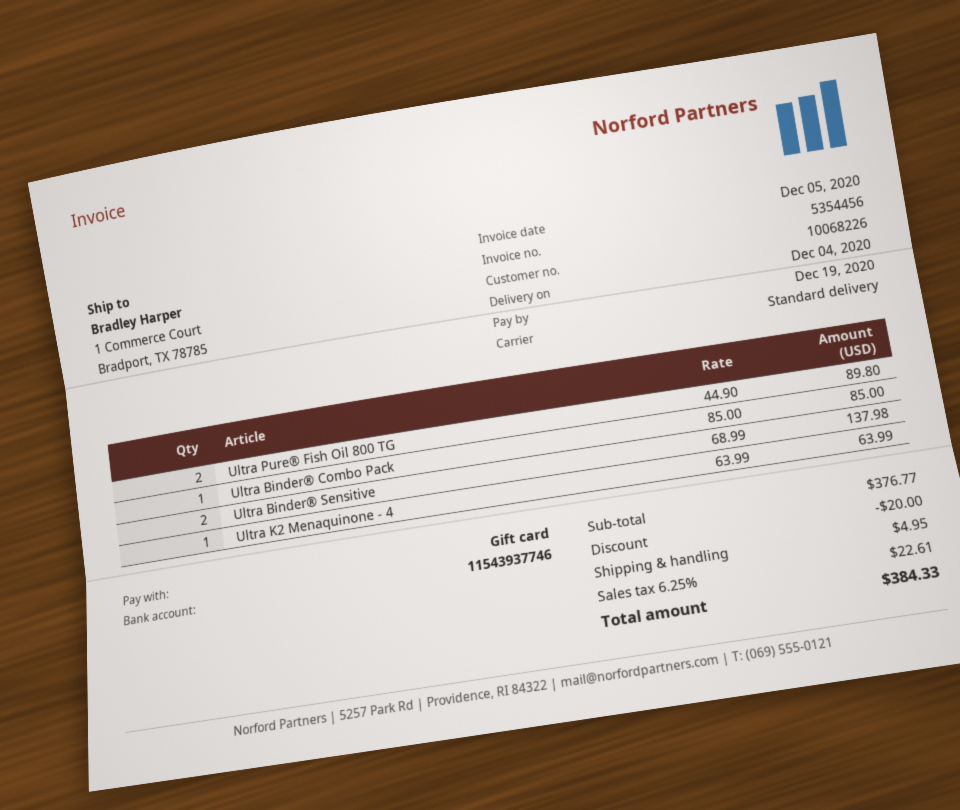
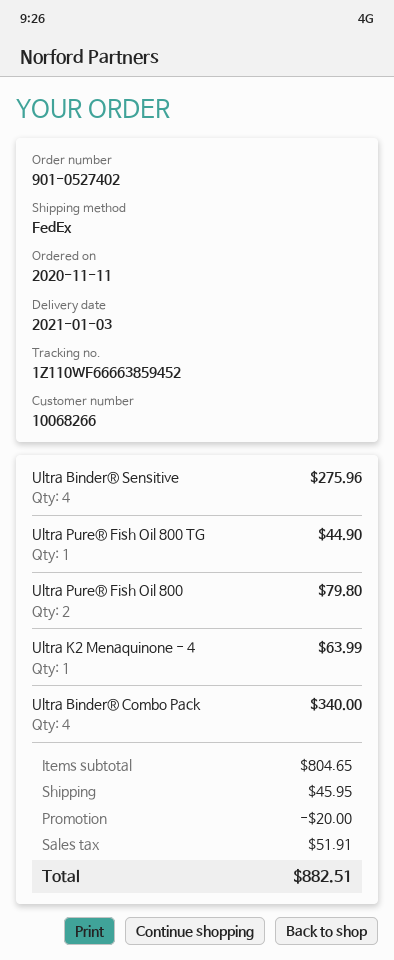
delivery date: 2020-12-04 -> 2021-01-03
customer number: 10068226 -> 10068266
shipping method: standard -> FedEx
Ultra Pure® Fish Oil 800 TG: 2 for 89.80 -> 1 for 44.90
Ultra Binder® Combo Pack: 1 for 85.00 -> 4 for 340.00
Ultra Binder® Sensitive: 2 for 137.98 -> 4 for 275.96
Ultra Pure® Fish Oil 800: none -> 2 for 79.80
subtotal: 376.77 -> 804.65
shipping: 4.95 -> 45.95
tax: 22.61 -> 51.91
total: 384.33 -> 882.51

